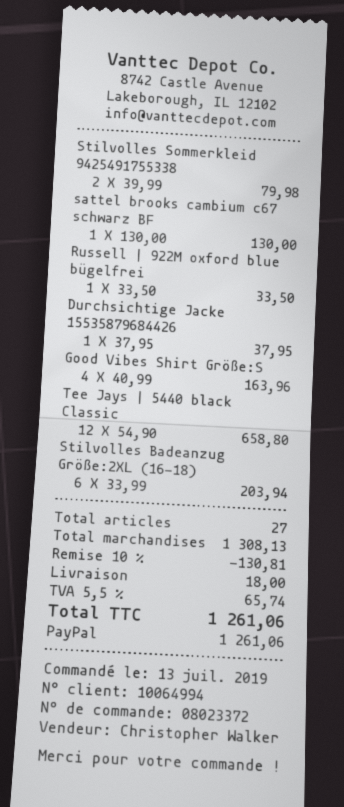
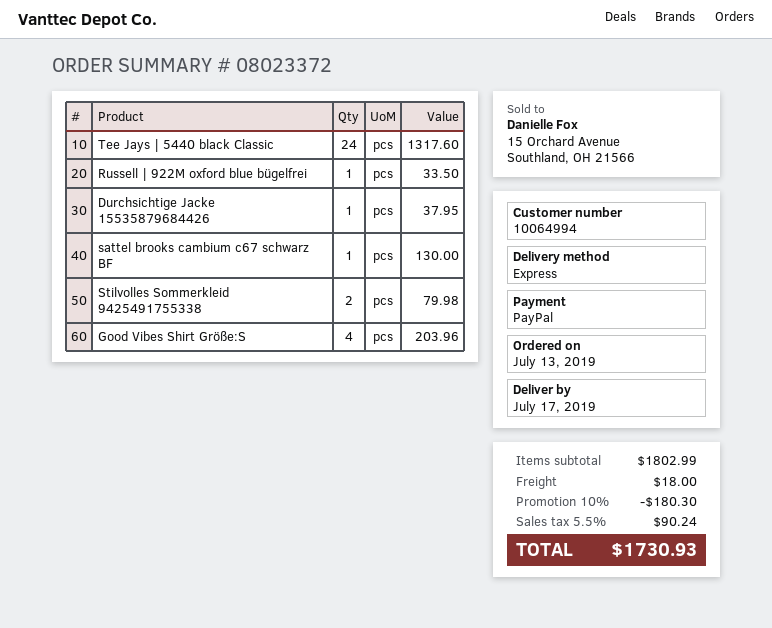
Good Vibes Shirt Größe:S: 4 for 163.96 -> 4 for 203.96
Tee Jays | 5440 black Classic: 12 for 658.80 -> 24 for 1317.60
Stilvolles Badeanzug Größe:2XL (16-18): 6 for 203.94 -> none
subtotal: 1308.13 -> 1802.99
discount: 10% = 130.81 -> 10% = 180.30
tax: 5.5% = 65.74 -> 5.5% = 90.24
total: 1261.06 -> 1730.93

